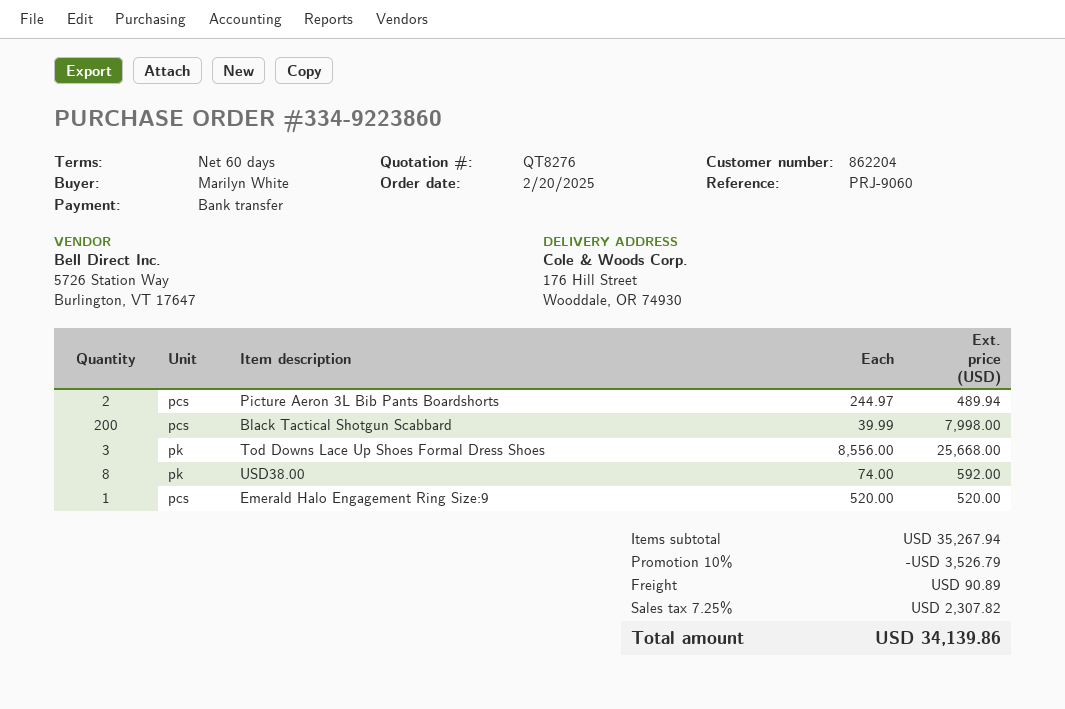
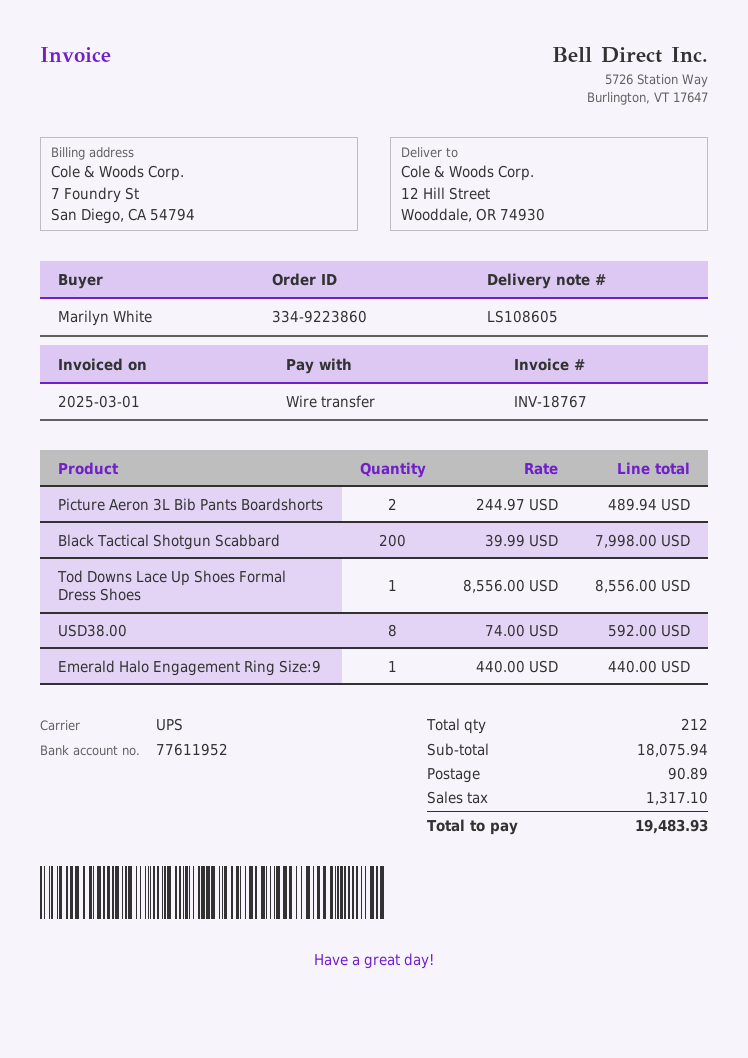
ship to: 176 Hill Street, Wooddale, OR 74930 -> 12 Hill Street, Wooddale, OR 74930
Tod Downs Lace Up Shoes Formal Dress Shoes: 3 x 8556.00 = 25668.00 -> 1 x 8556.00 = 8556.00
Emerald Halo Engagement Ring Size:9: 1 x 520.00 = 520.00 -> 1 x 440.00 = 440.00
subtotal: 35267.94 -> 18075.94
discount: 10% = 3526.79 -> none
tax: 2307.82 -> 1317.10
total: 34139.86 -> 19483.93

